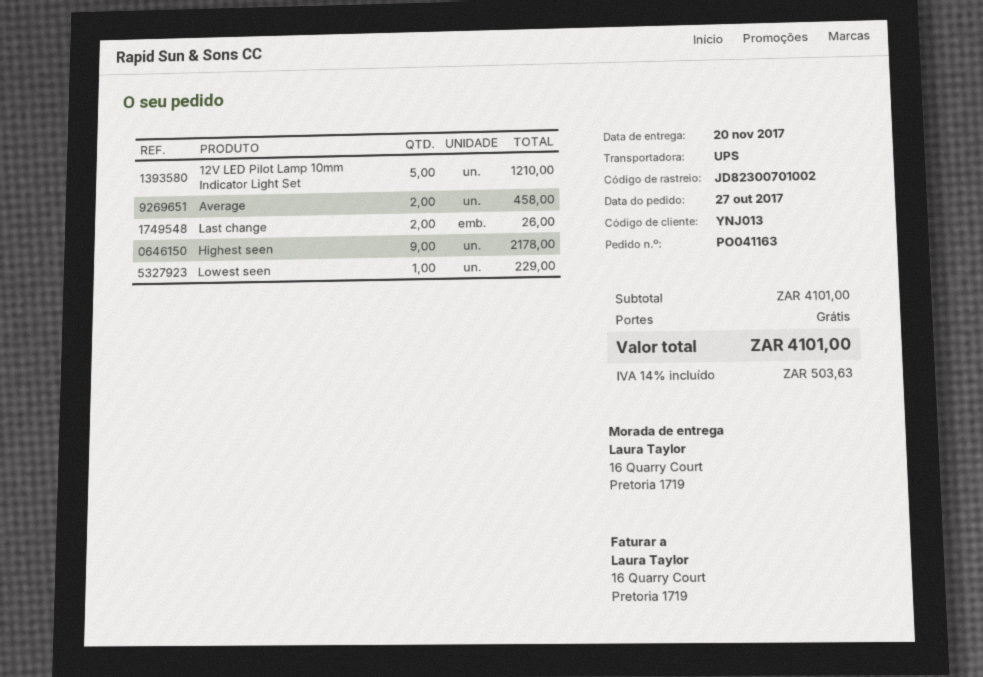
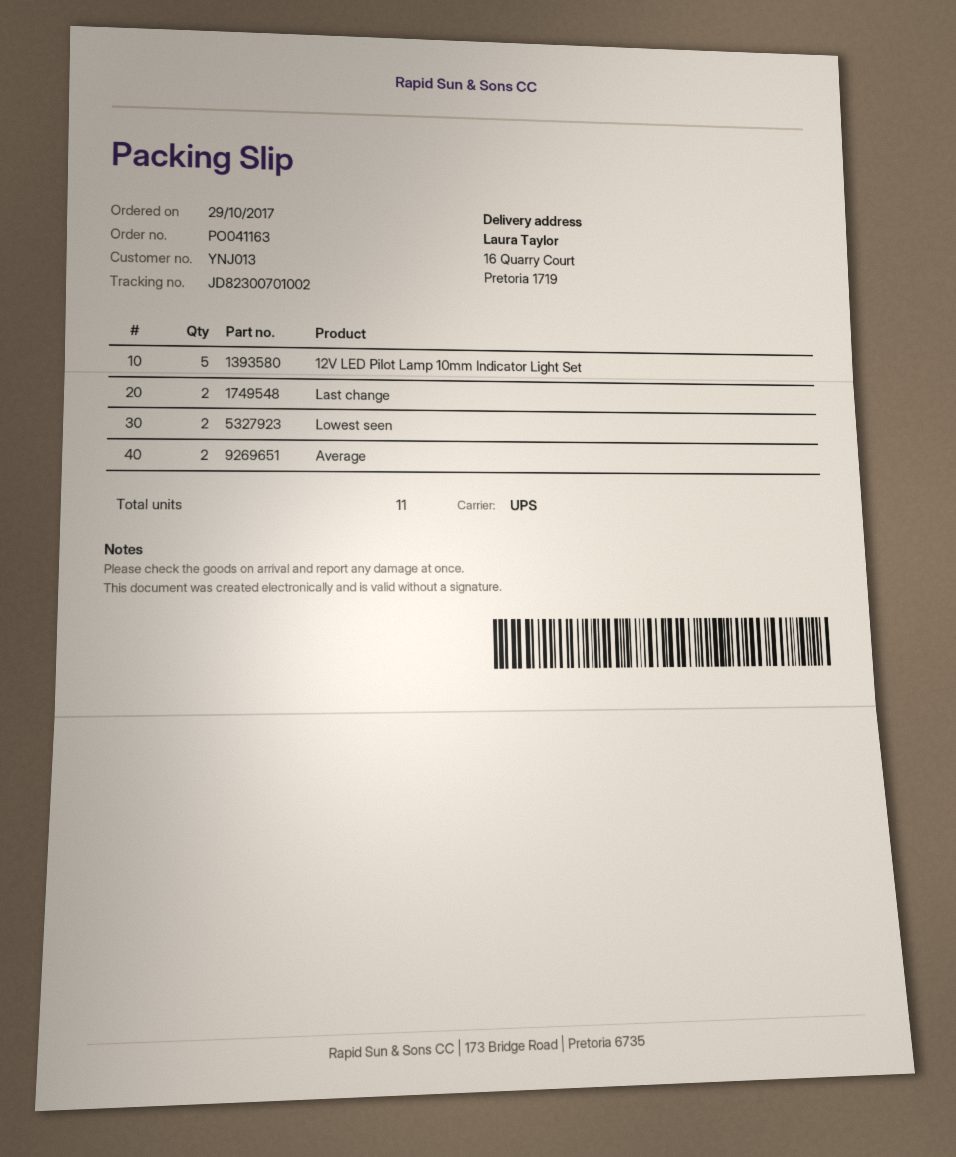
order date: 2017-10-27 -> 2017-10-29
Highest seen: 9 -> none
Lowest seen: 1 -> 2

